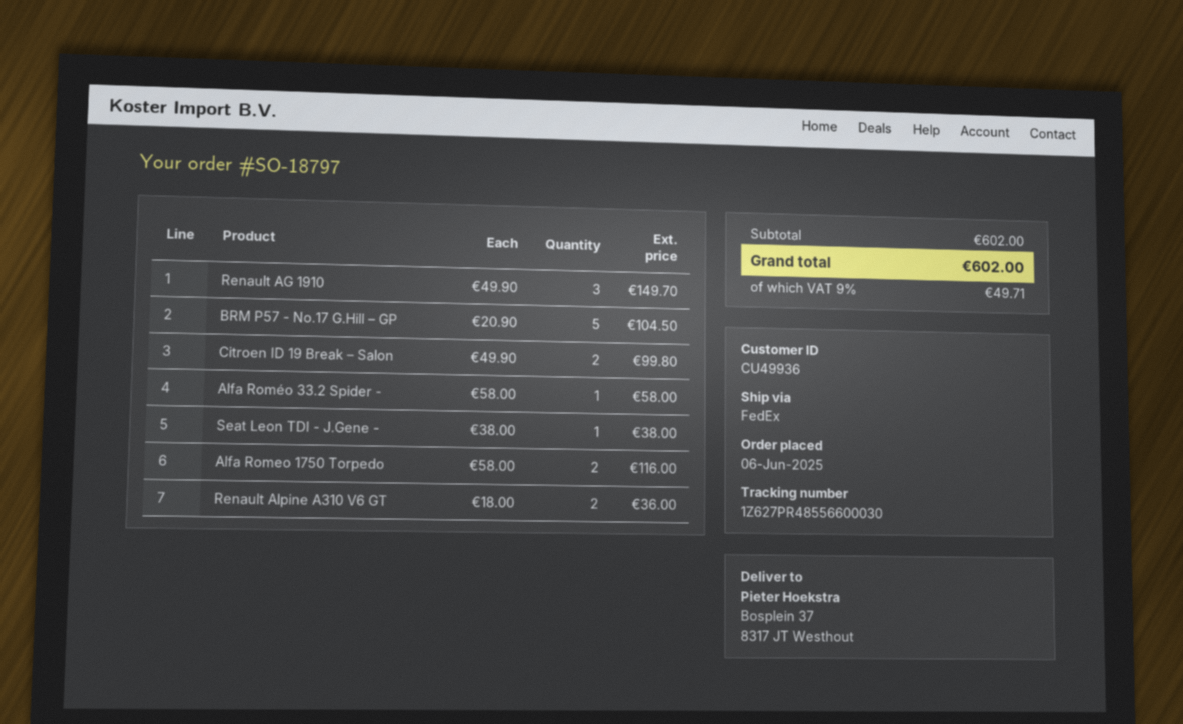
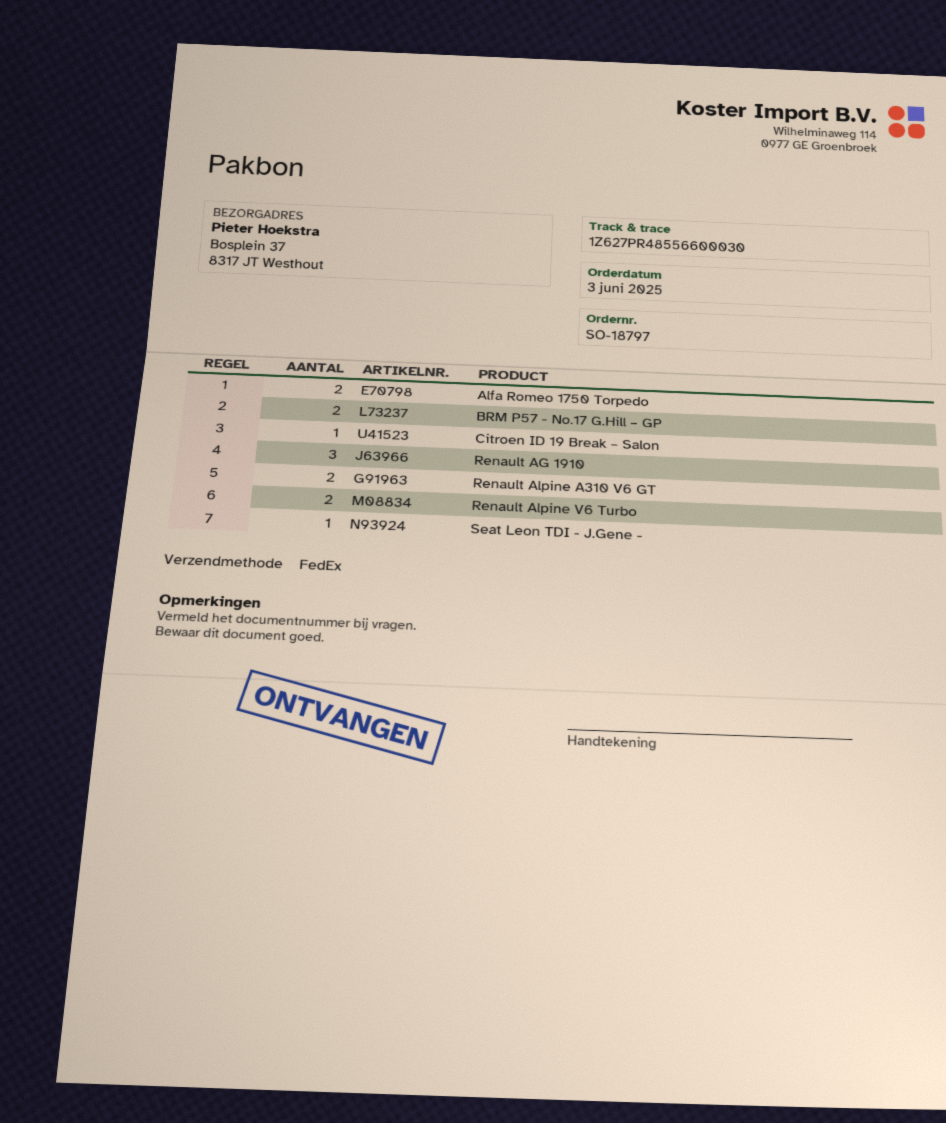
order date: 2025-06-06 -> 2025-06-03
BRM P57 - No.17 G.Hill – GP: 5 -> 2
Citroen ID 19 Break – Salon: 2 -> 1
Alfa Roméo 33.2 Spider -: 1 -> none
Renault Alpine V6 Turbo: none -> 2

